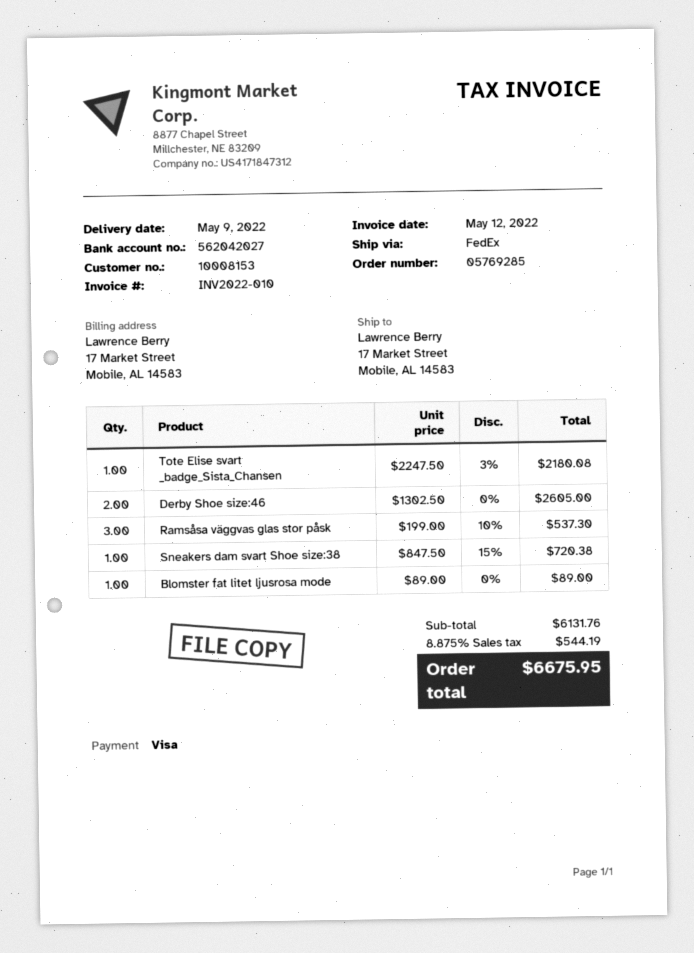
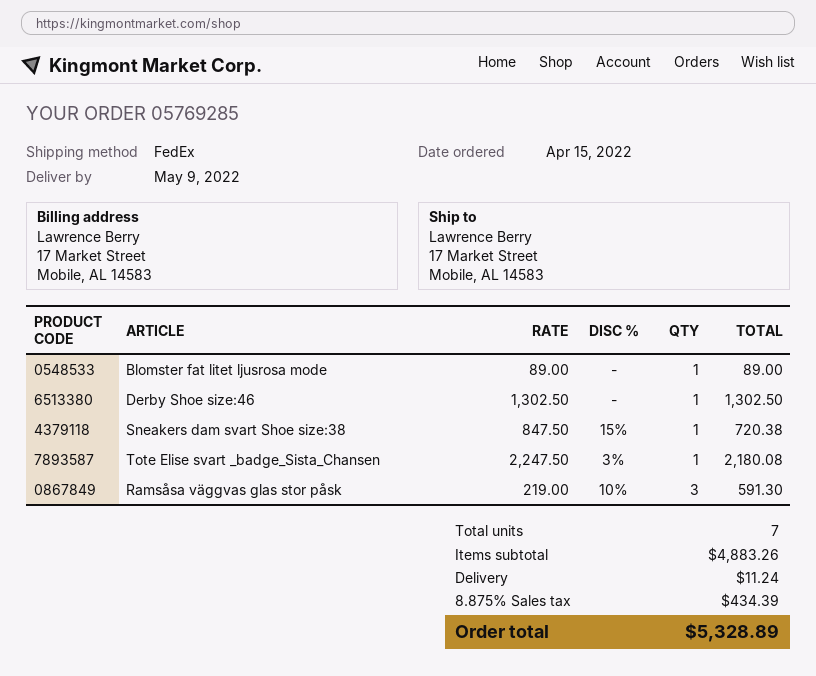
Derby Shoe size:46: 2 x 1302.50 = 2605.00 -> 1 x 1302.50 = 1302.50
Ramsåsa väggvas glas stor påsk: 3 x 199.00 - 10% = 537.30 -> 3 x 219.00 - 10% = 591.30
subtotal: 6131.76 -> 4883.26
shipping: none -> 11.24
tax: 8.875% = 544.19 -> 8.875% = 434.39
total: 6675.95 -> 5328.89

